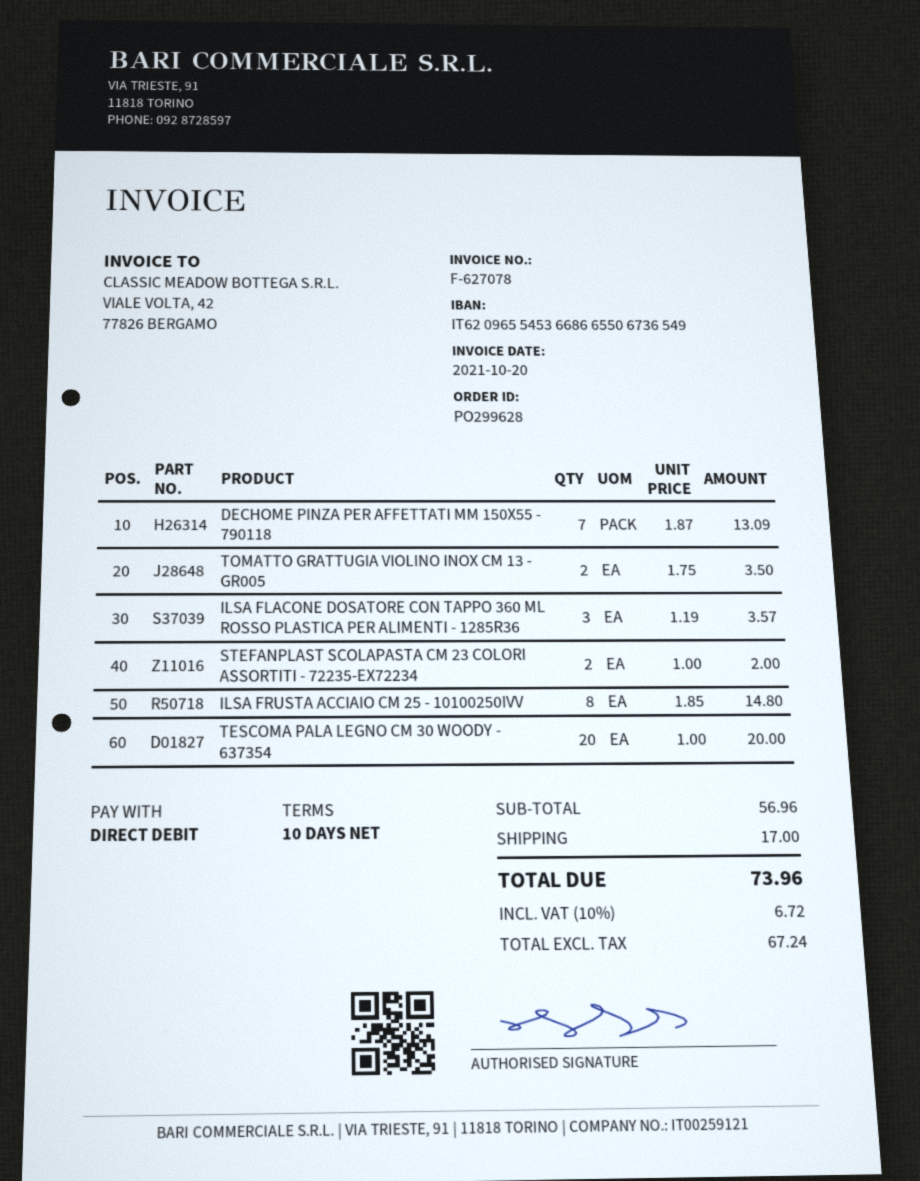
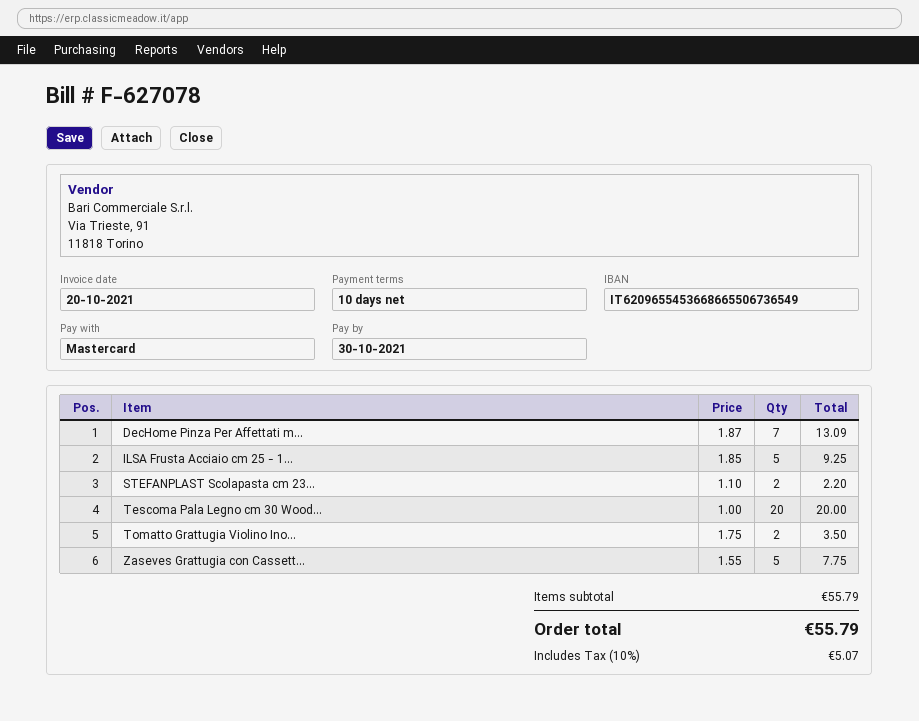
payment method: direct debit -> Mastercard
ILSA FLACONE DOSATORE CON TAPPO 360 ML ROSSO PLASTICA PER ALIMENTI - 1285R36: 3 x 1.19 = 3.57 -> none
STEFANPLAST SCOLAPASTA CM 23 COLORI ASSORTITI - 72235-EX72234: 2 x 1.00 = 2.00 -> 2 x 1.10 = 2.20
ILSA FRUSTA ACCIAIO CM 25 - 10100250IVV: 8 x 1.85 = 14.80 -> 5 x 1.85 = 9.25
Zaseves Grattugia con Cassett...: none -> 5 x 1.55 = 7.75
subtotal: 56.96 -> 55.79
shipping: 17.00 -> none
tax: 10% = 6.72 -> 10% = 5.07
total: 73.96 -> 55.79

